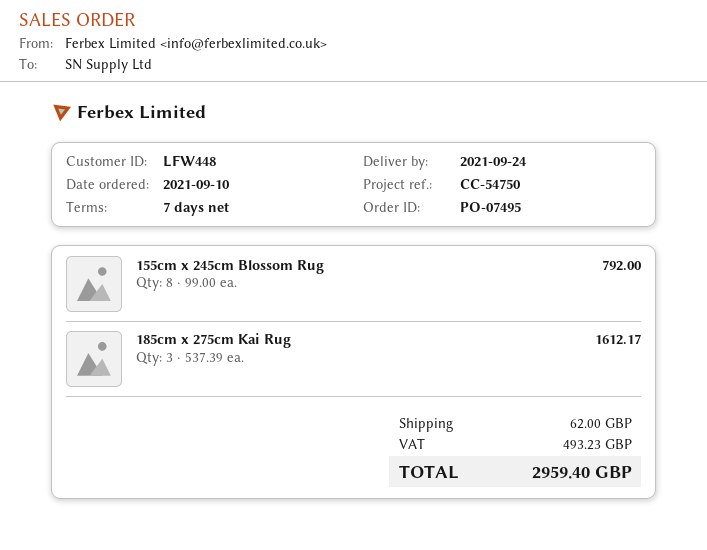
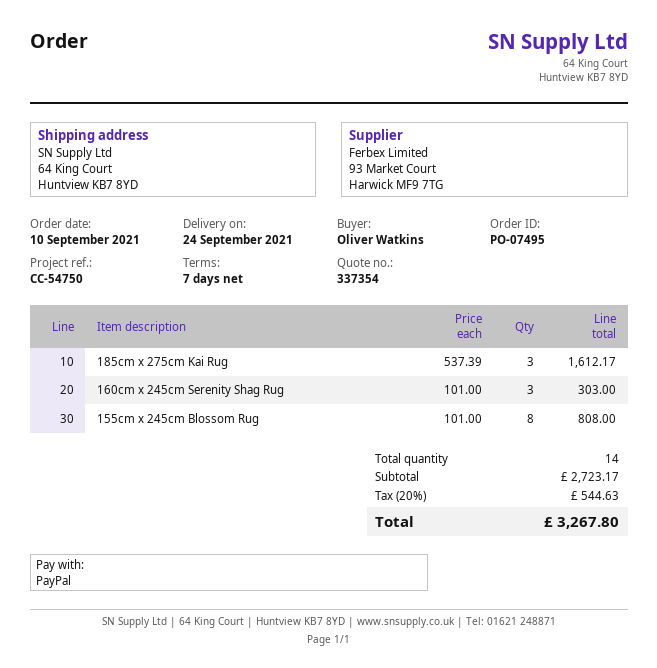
155cm x 245cm Blossom Rug: 8 x 99.00 = 792.00 -> 8 x 101.00 = 808.00
160cm x 245cm Serenity Shag Rug: none -> 3 x 101.00 = 303.00
shipping: 62.00 -> none
tax: 493.23 -> 544.63
total: 2959.40 -> 3267.80

